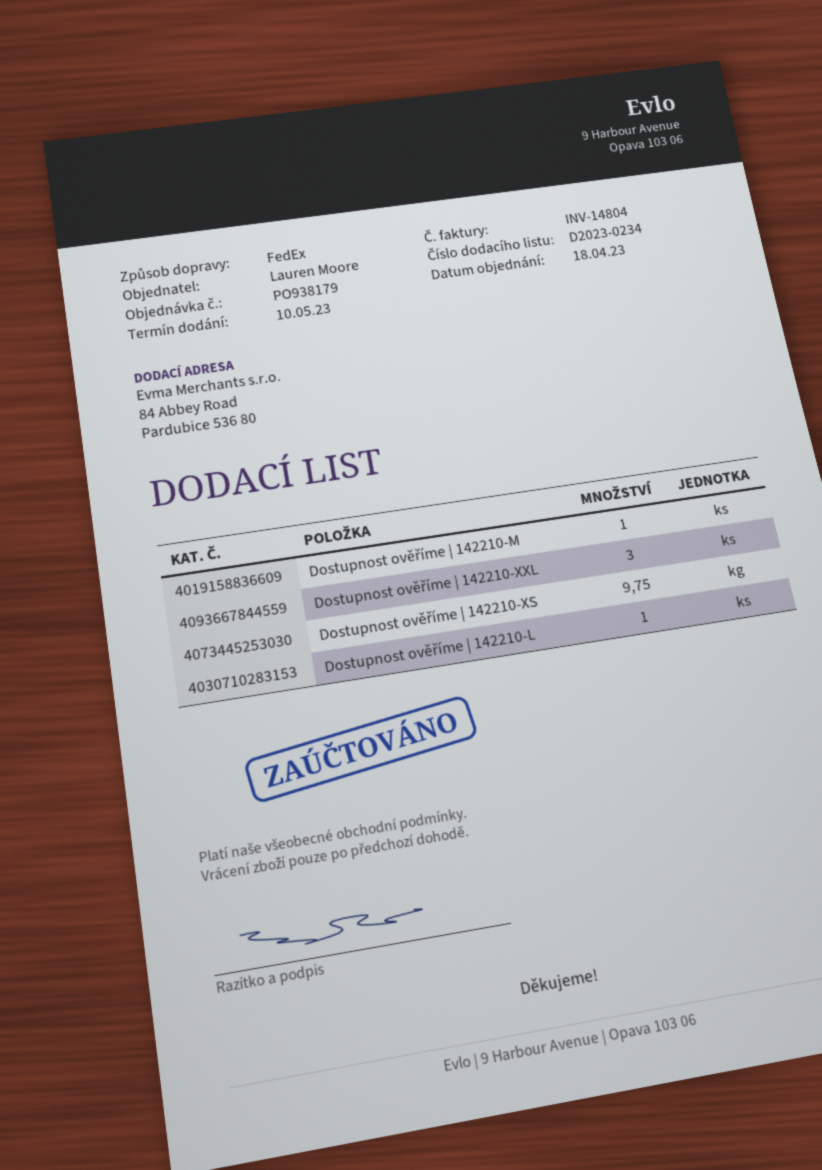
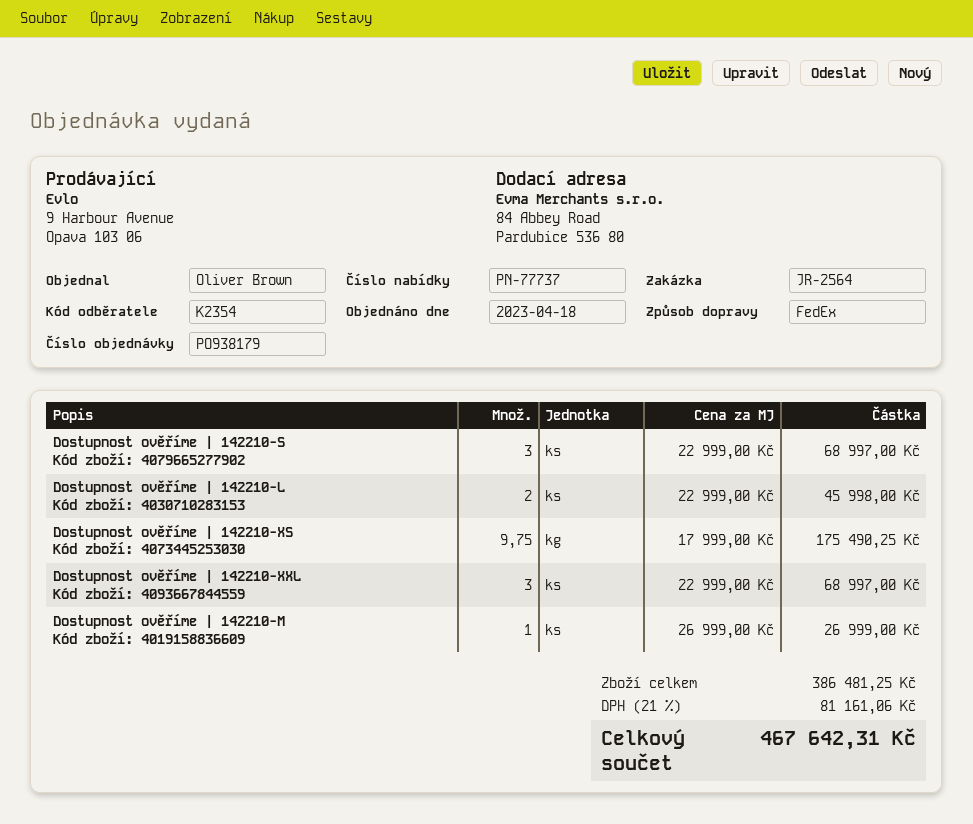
ordered by: Lauren Moore -> Oliver Brown
Dostupnost ověříme | 142210-L: 1 -> 2
Dostupnost ověříme | 142210-S: none -> 3

